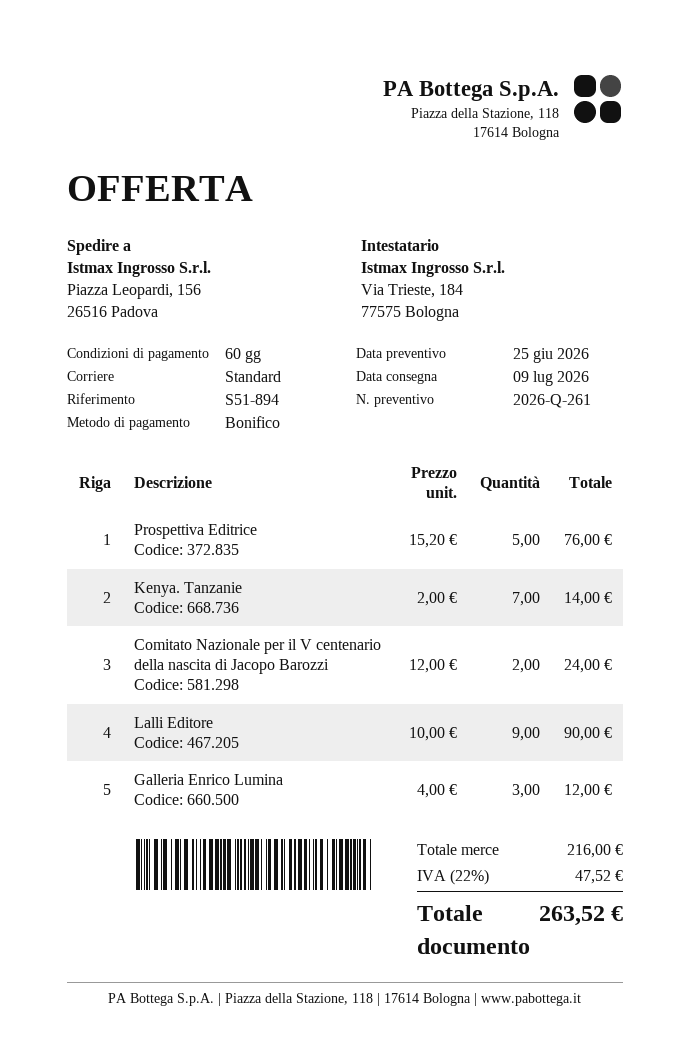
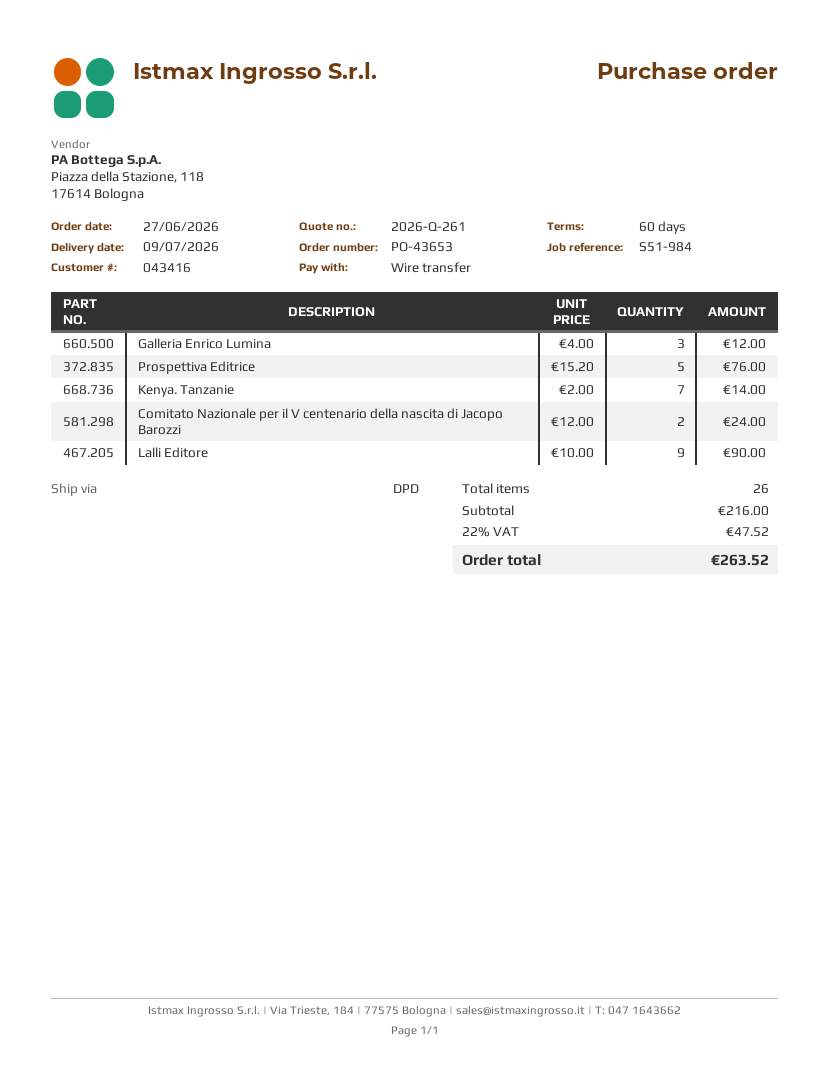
reference: S51-894 -> S51-984
shipping method: standard -> DPD

